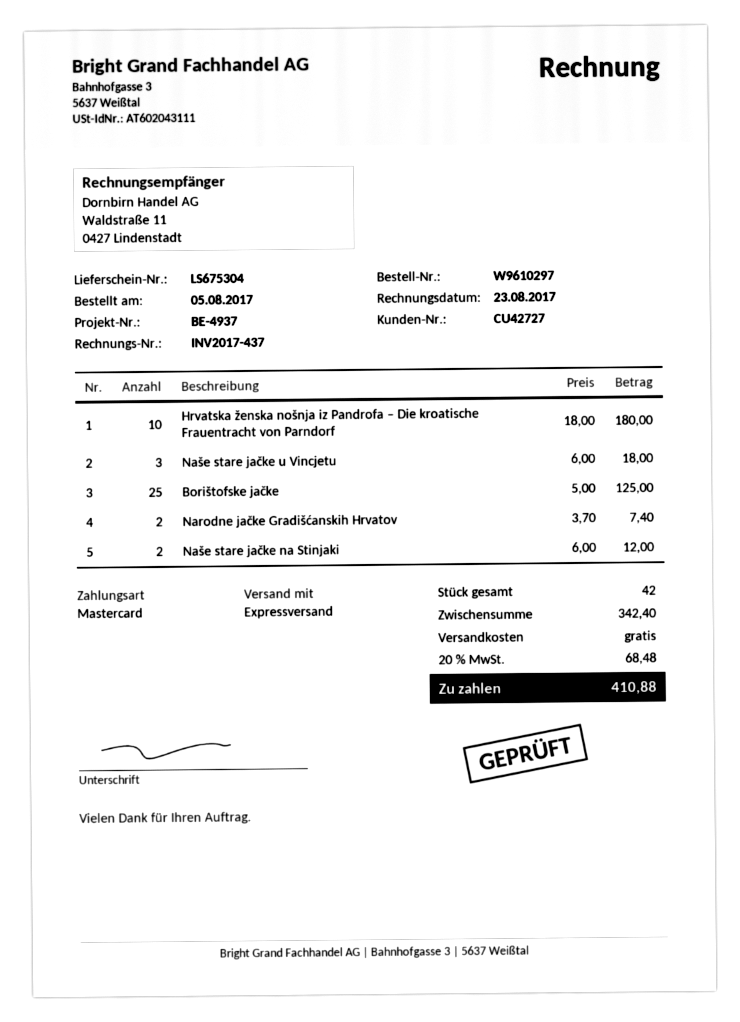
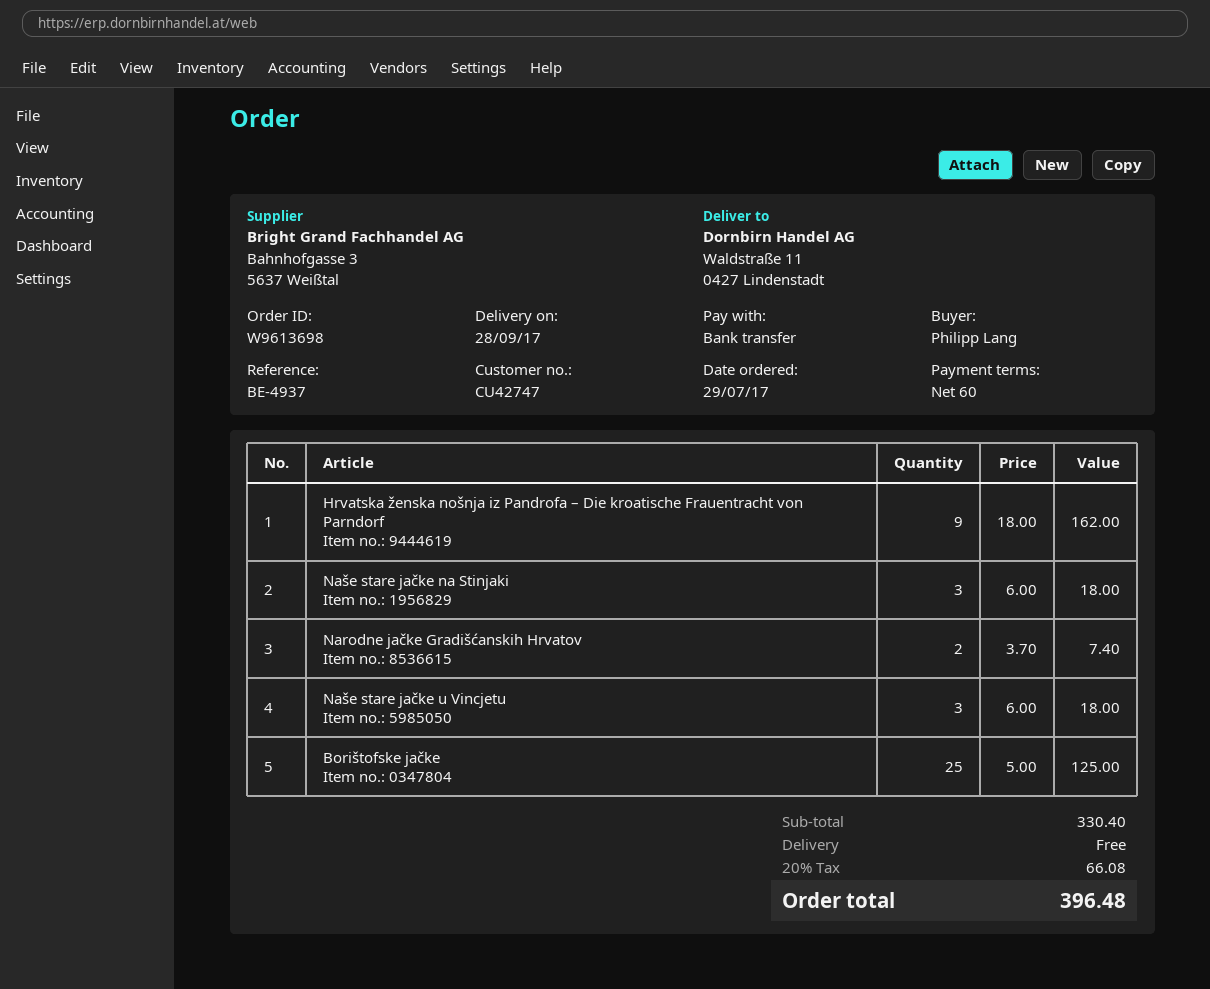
order number: W9610297 -> W9613698
order date: 2017-08-05 -> 2017-07-29
customer number: CU42727 -> CU42747
payment method: Mastercard -> bank transfer
Hrvatska ženska nošnja iz Pandrofa – Die kroatische Frauentracht von Parndorf: 10 x 18.00 = 180.00 -> 9 x 18.00 = 162.00
Naše stare jačke na Stinjaki: 2 x 6.00 = 12.00 -> 3 x 6.00 = 18.00
subtotal: 342.40 -> 330.40
tax: 20% = 68.48 -> 20% = 66.08
total: 410.88 -> 396.48

